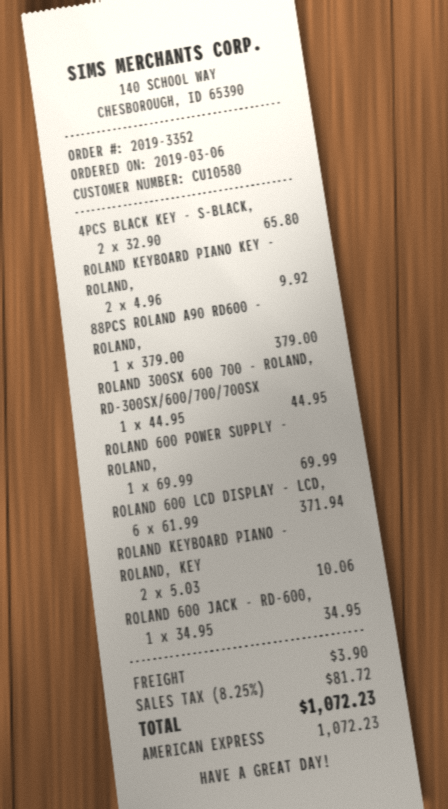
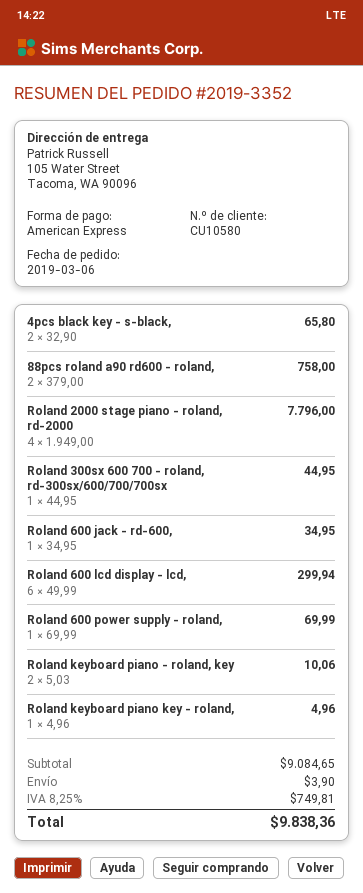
ROLAND KEYBOARD PIANO KEY - ROLAND,: 2 x 4.96 = 9.92 -> 1 x 4.96 = 4.96
88PCS ROLAND A90 RD600 - ROLAND,: 1 x 379.00 = 379.00 -> 2 x 379.00 = 758.00
ROLAND 600 LCD DISPLAY - LCD,: 6 x 61.99 = 371.94 -> 6 x 49.99 = 299.94
Roland 2000 stage piano - roland, rd-2000: none -> 4 x 1949.00 = 7796.00
tax: 8.25% = 81.72 -> 8.25% = 749.81
total: 1072.23 -> 9838.36

